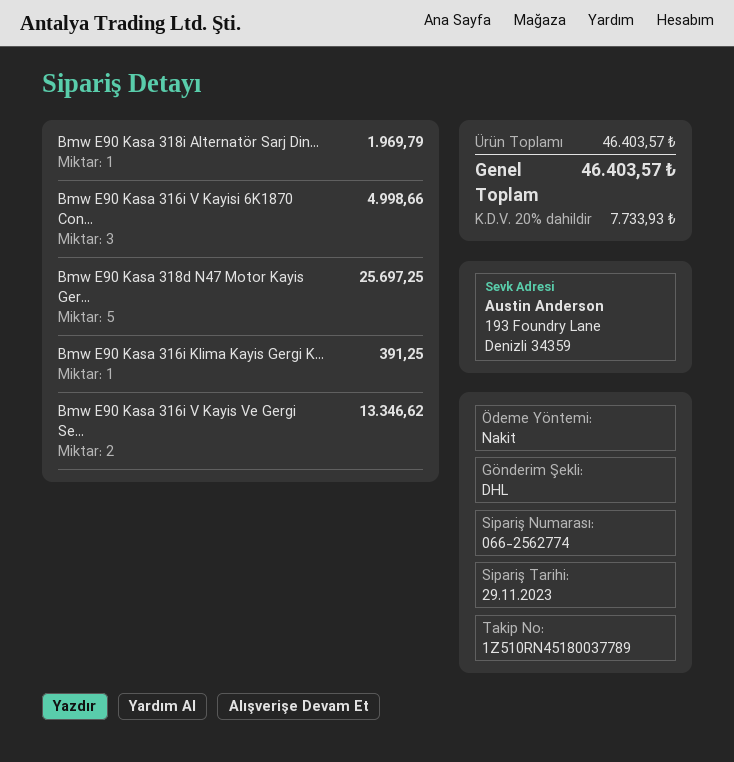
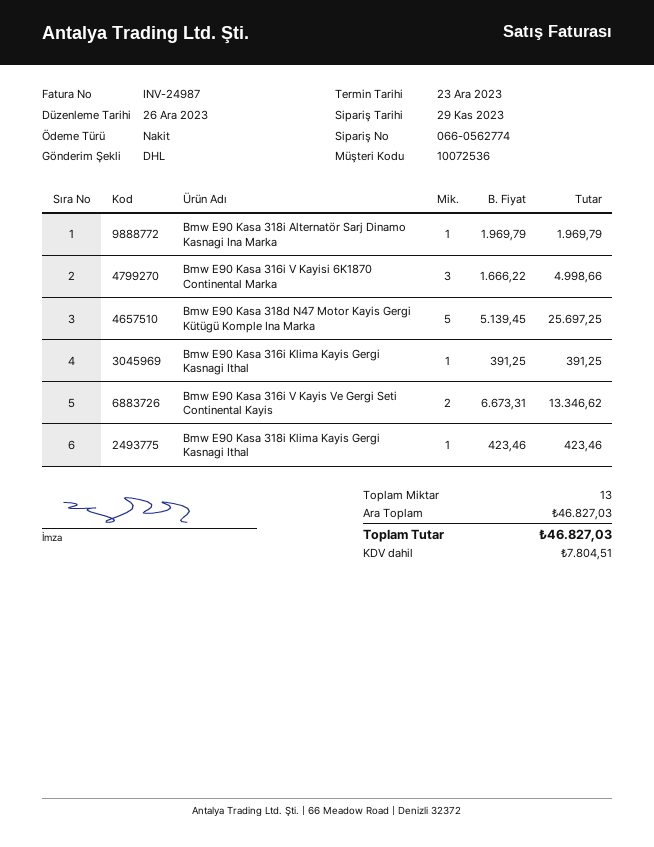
order number: 066-2562774 -> 066-0562774
Bmw E90 Kasa 318i Klima Kayis Gergi Kasnagi Ithal: none -> 1 for 423.46
subtotal: 46403.57 -> 46827.03
tax: 7733.93 -> 7804.51
total: 46403.57 -> 46827.03

